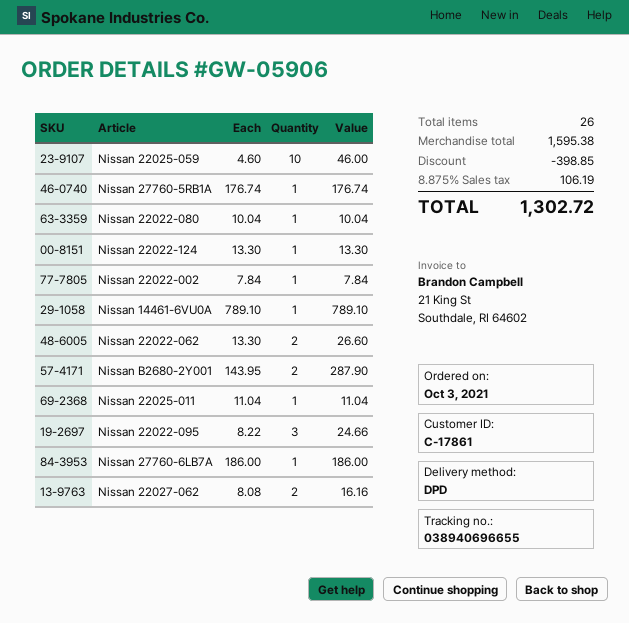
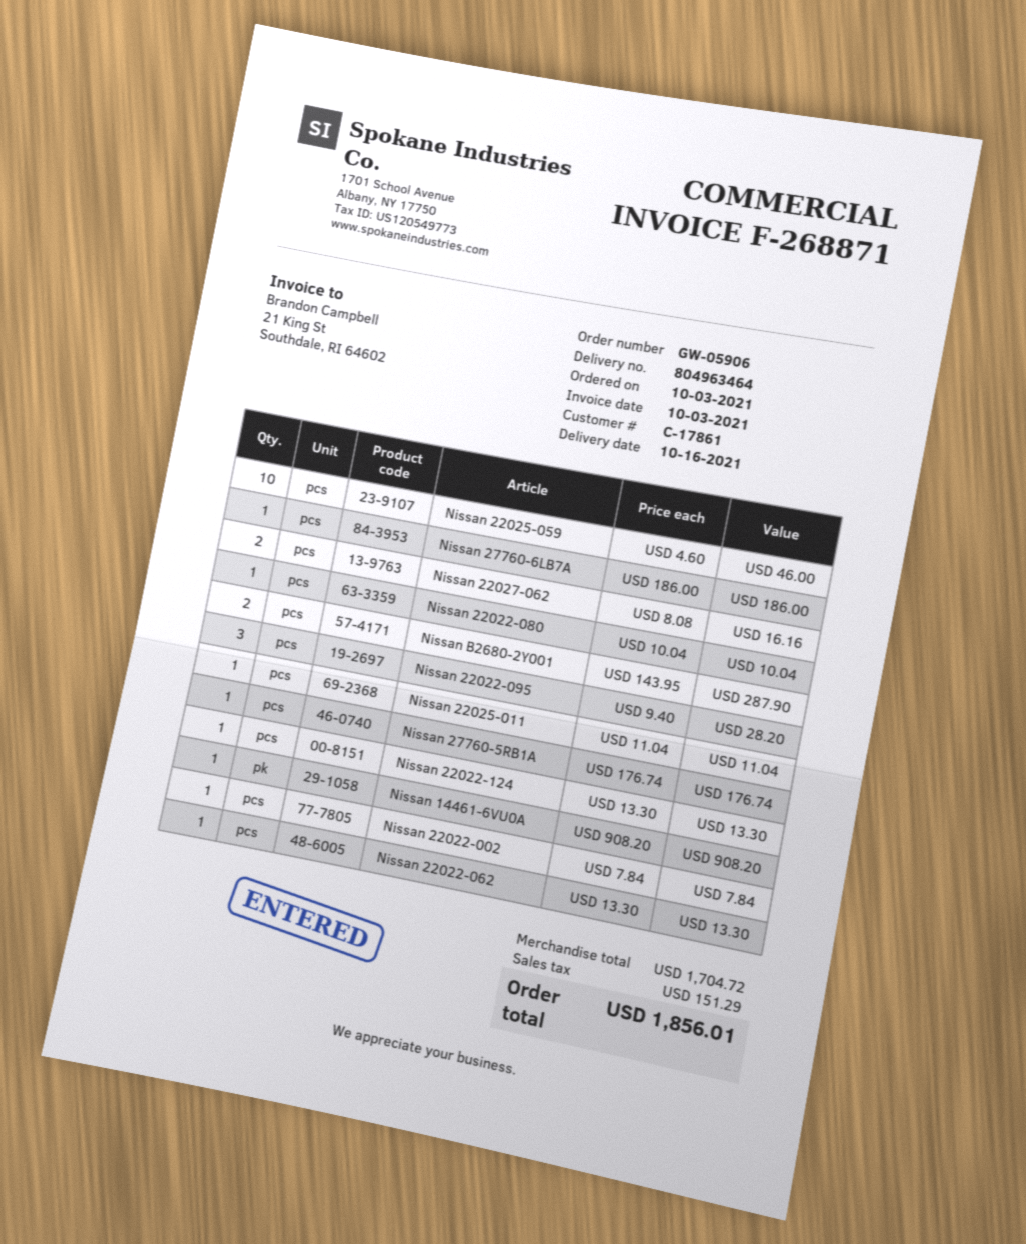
Nissan 14461-6VU0A: 1 x 789.10 = 789.10 -> 1 x 908.20 = 908.20
Nissan 22022-062: 2 x 13.30 = 26.60 -> 1 x 13.30 = 13.30
Nissan 22022-095: 3 x 8.22 = 24.66 -> 3 x 9.40 = 28.20
subtotal: 1595.38 -> 1704.72
discount: 398.85 -> none
tax: 106.19 -> 151.29
total: 1302.72 -> 1856.01

